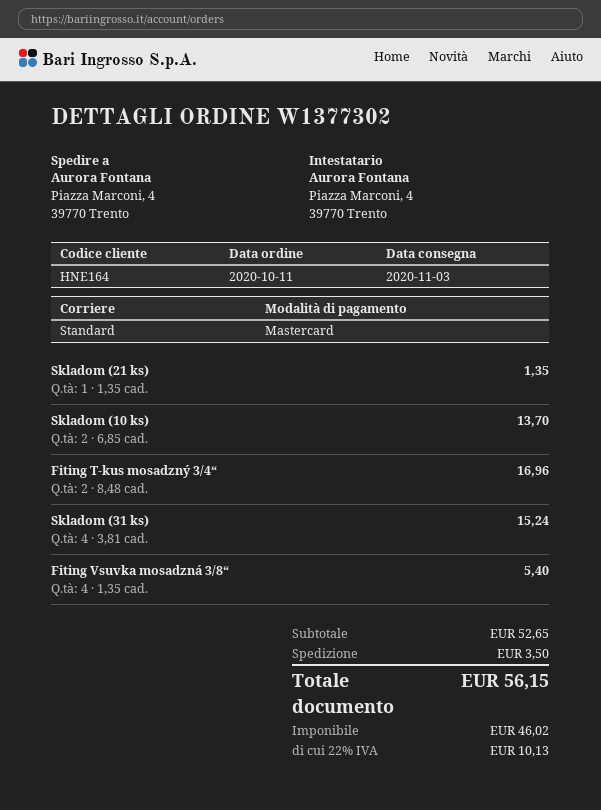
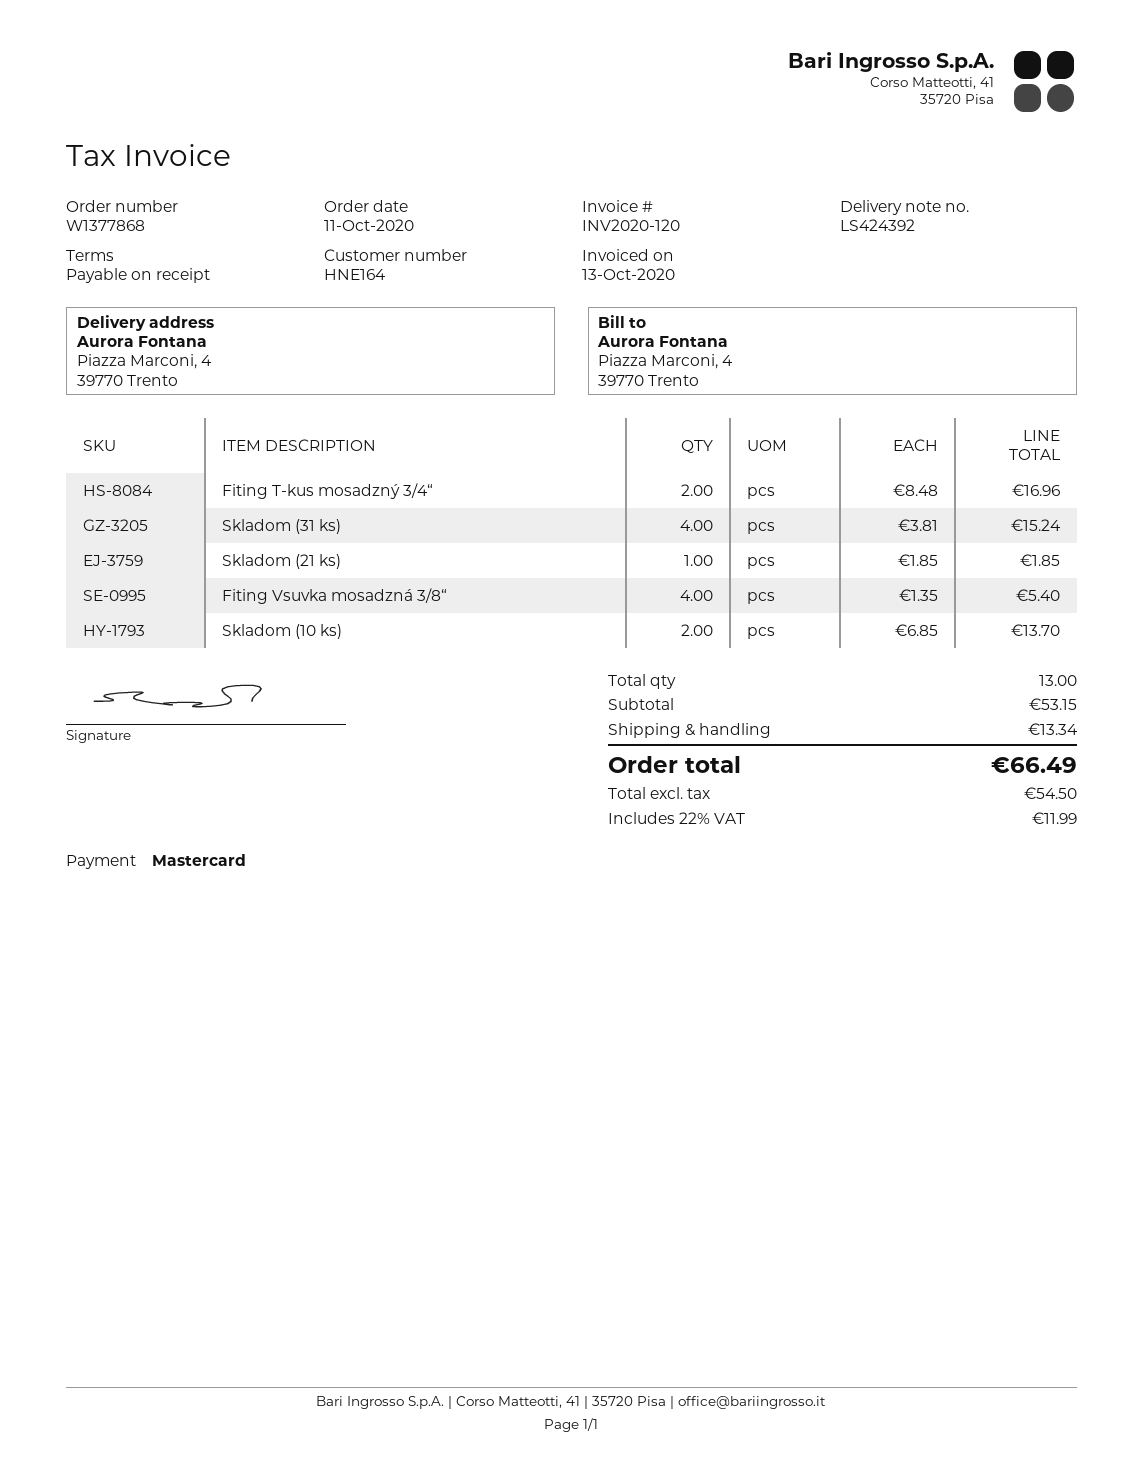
order number: W1377302 -> W1377868
Skladom (21 ks): 1 x 1.35 = 1.35 -> 1 x 1.85 = 1.85
subtotal: 52.65 -> 53.15
shipping: 3.50 -> 13.34
net: 46.02 -> 54.50
tax: 22% = 10.13 -> 22% = 11.99
total: 56.15 -> 66.49

